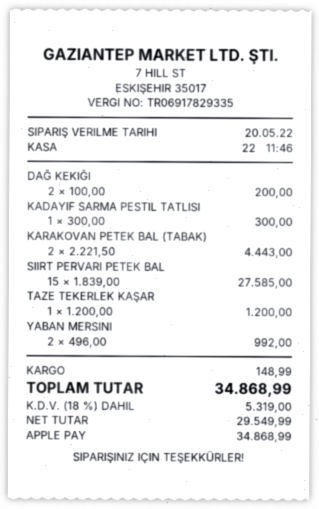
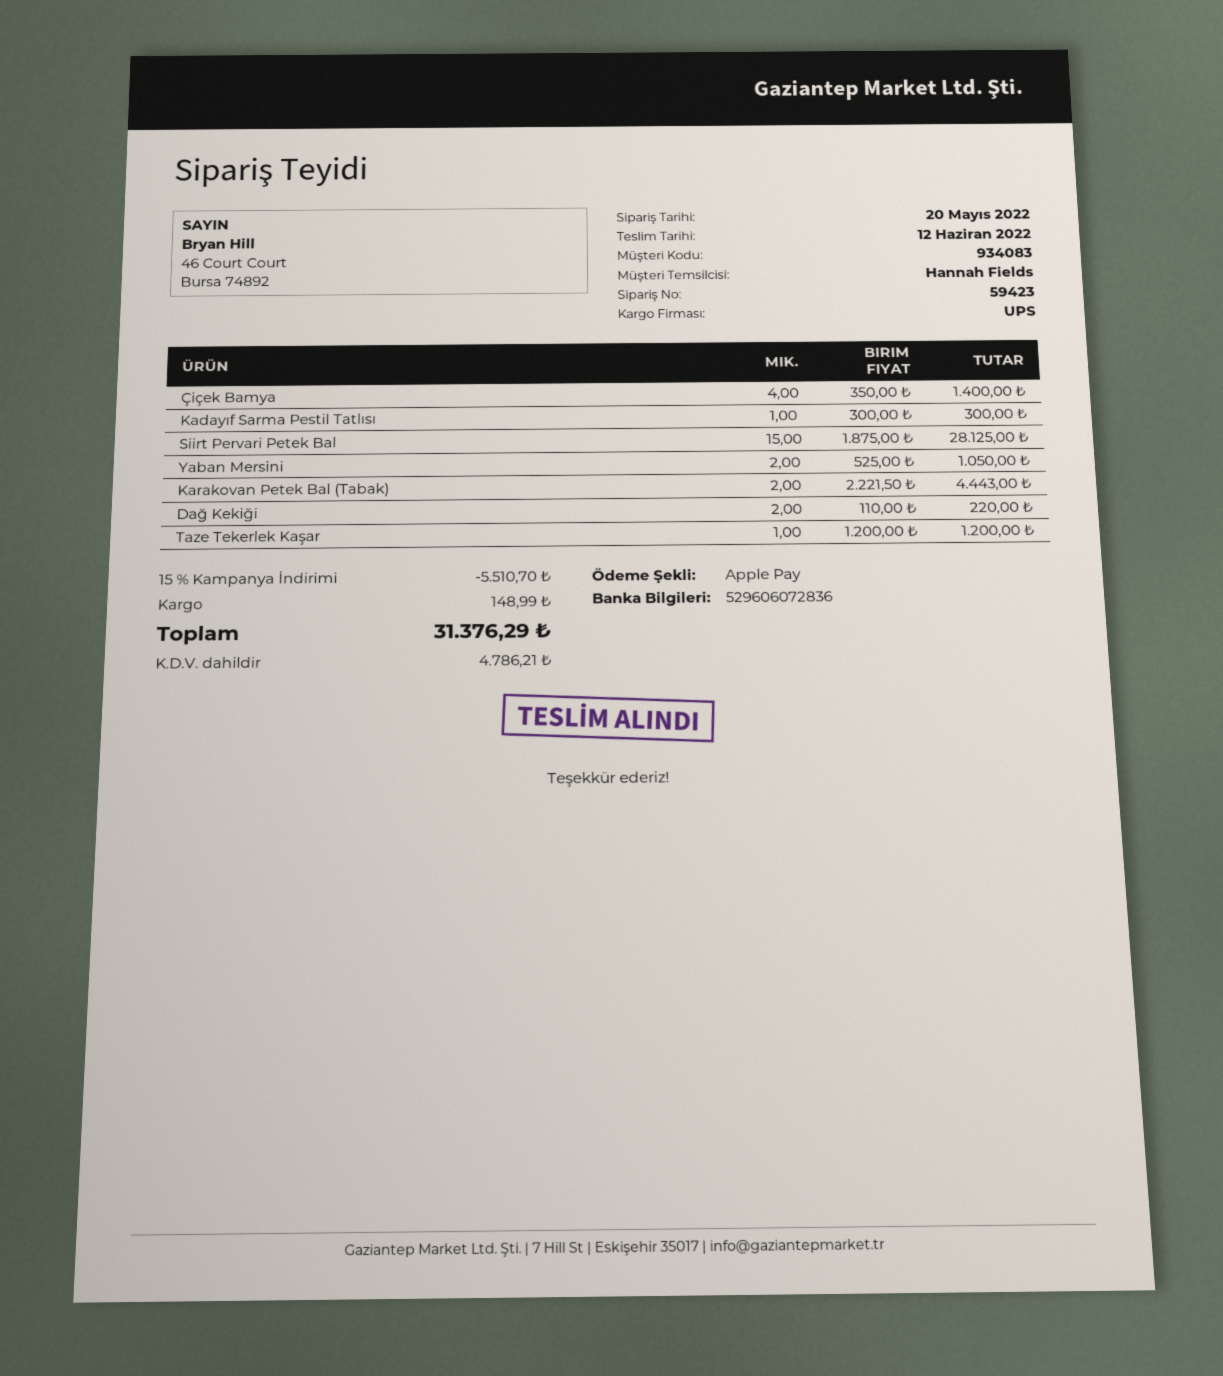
DAĞ KEKIĞI: 2 x 100.00 = 200.00 -> 2 x 110.00 = 220.00
SIIRT PERVARI PETEK BAL: 15 x 1839.00 = 27585.00 -> 15 x 1875.00 = 28125.00
YABAN MERSINI: 2 x 496.00 = 992.00 -> 2 x 525.00 = 1050.00
Çiçek Bamya: none -> 4 x 350.00 = 1400.00
discount: none -> 15% = 5510.70
tax: 5319.00 -> 4786.21
total: 34868.99 -> 31376.29

